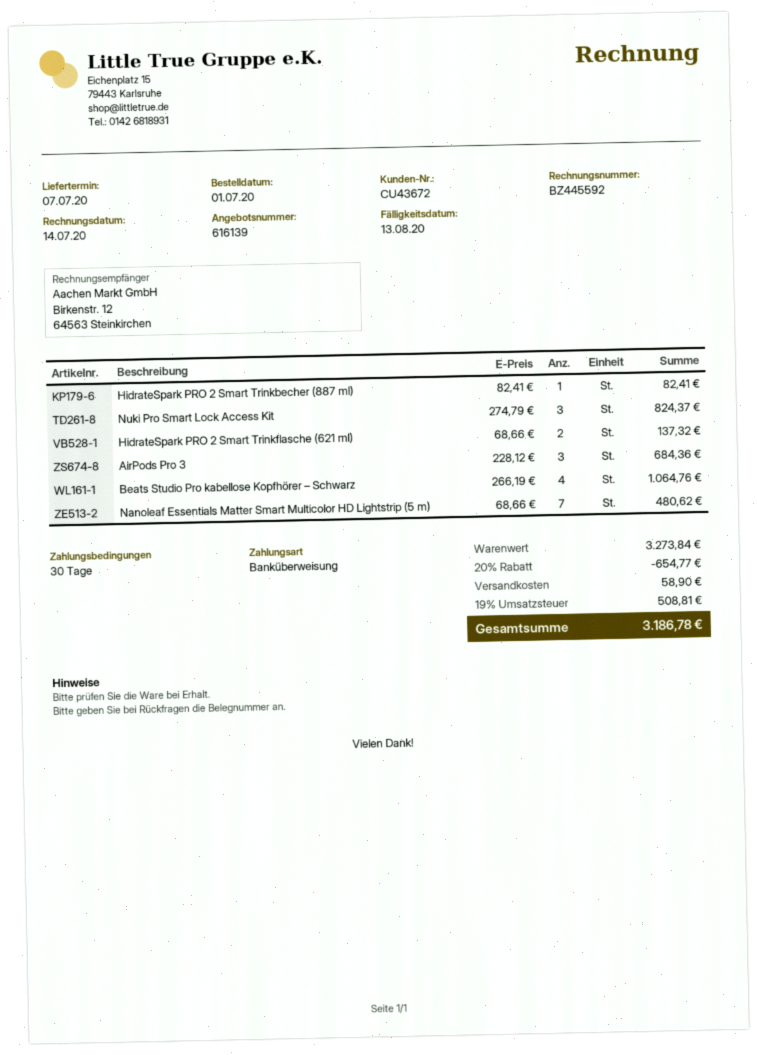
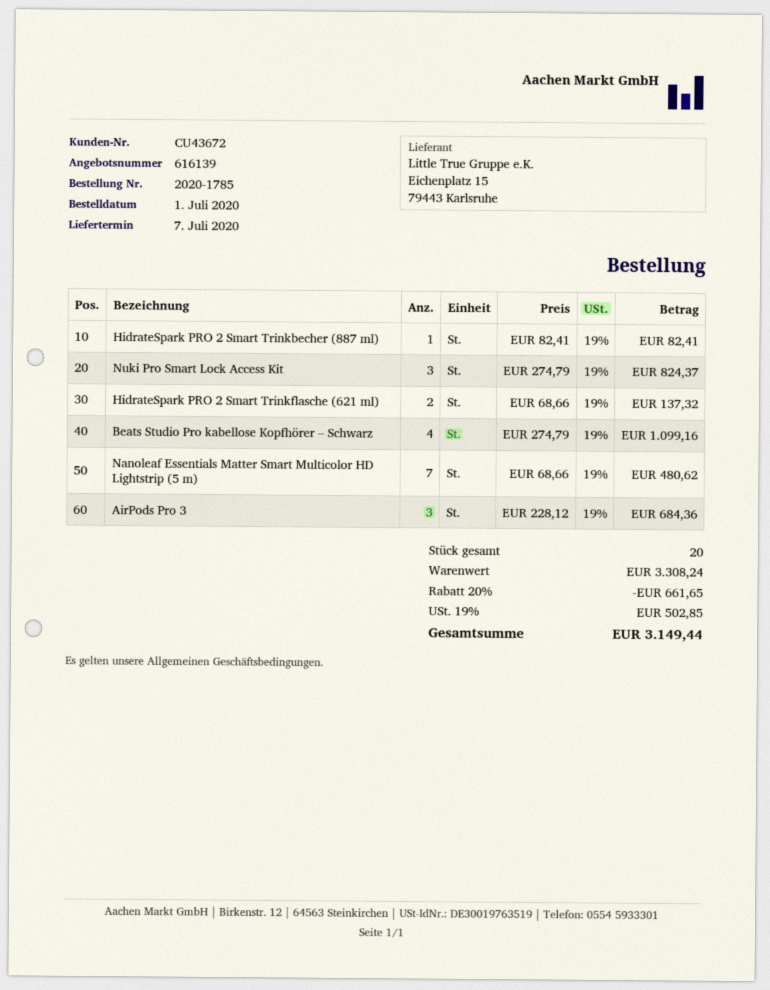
Beats Studio Pro kabellose Kopfhörer – Schwarz: 4 x 266.19 = 1064.76 -> 4 x 274.79 = 1099.16
subtotal: 3273.84 -> 3308.24
discount: 20% = 654.77 -> 20% = 661.65
shipping: 58.90 -> none
tax: 19% = 508.81 -> 19% = 502.85
total: 3186.78 -> 3149.44

